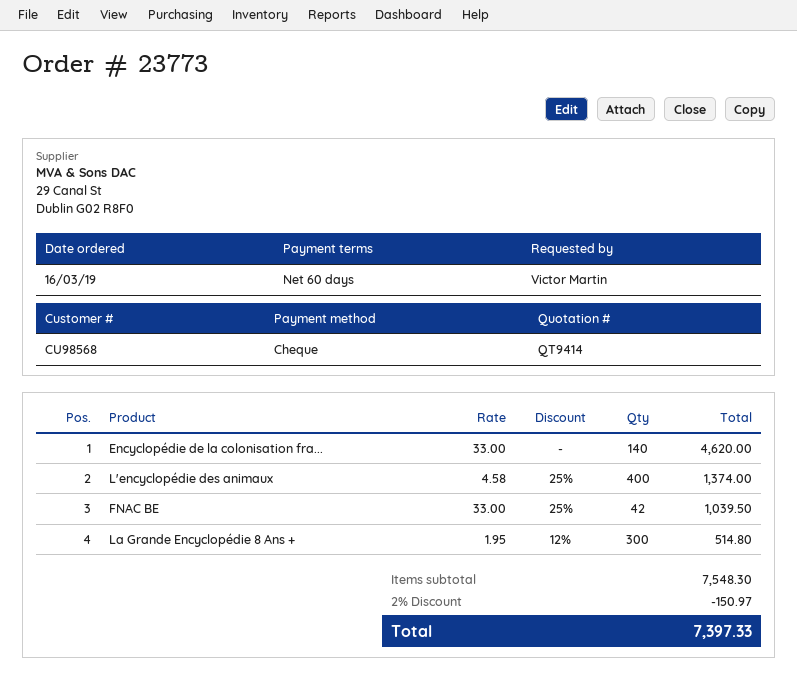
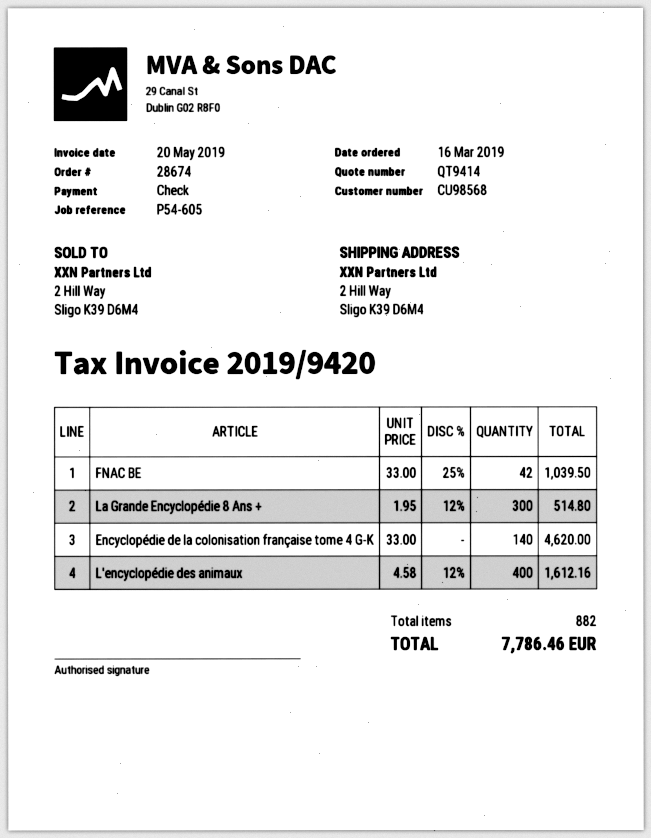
order number: 23773 -> 28674
L'encyclopédie des animaux: 400 x 4.58 - 25% = 1374.00 -> 400 x 4.58 - 12% = 1612.16
discount: 2% = 150.97 -> none
total: 7397.33 -> 7786.46

